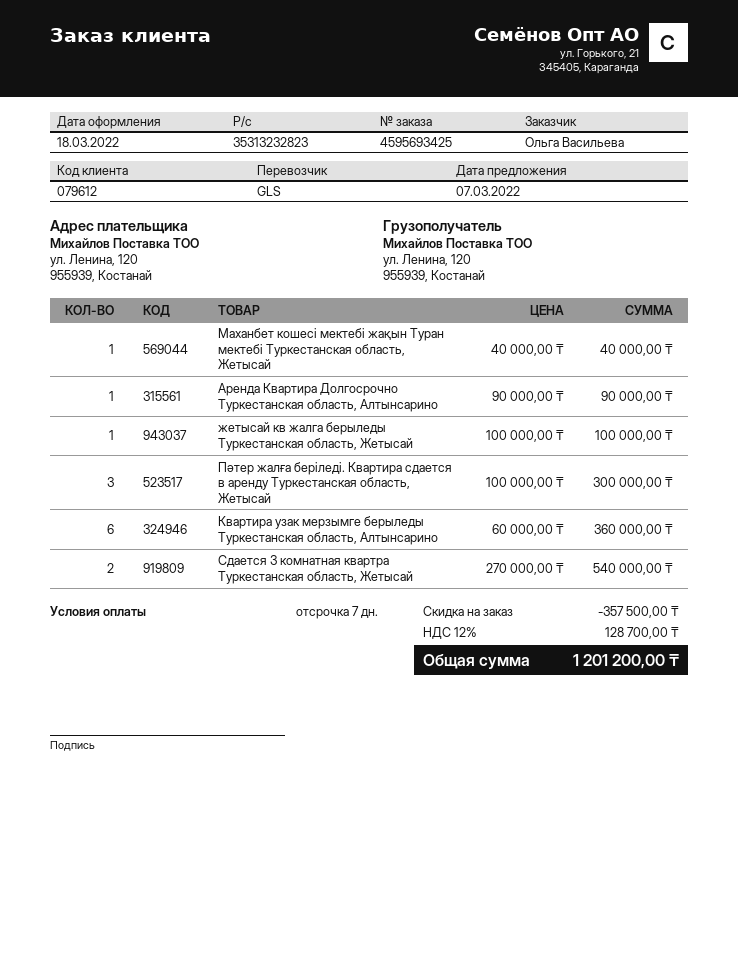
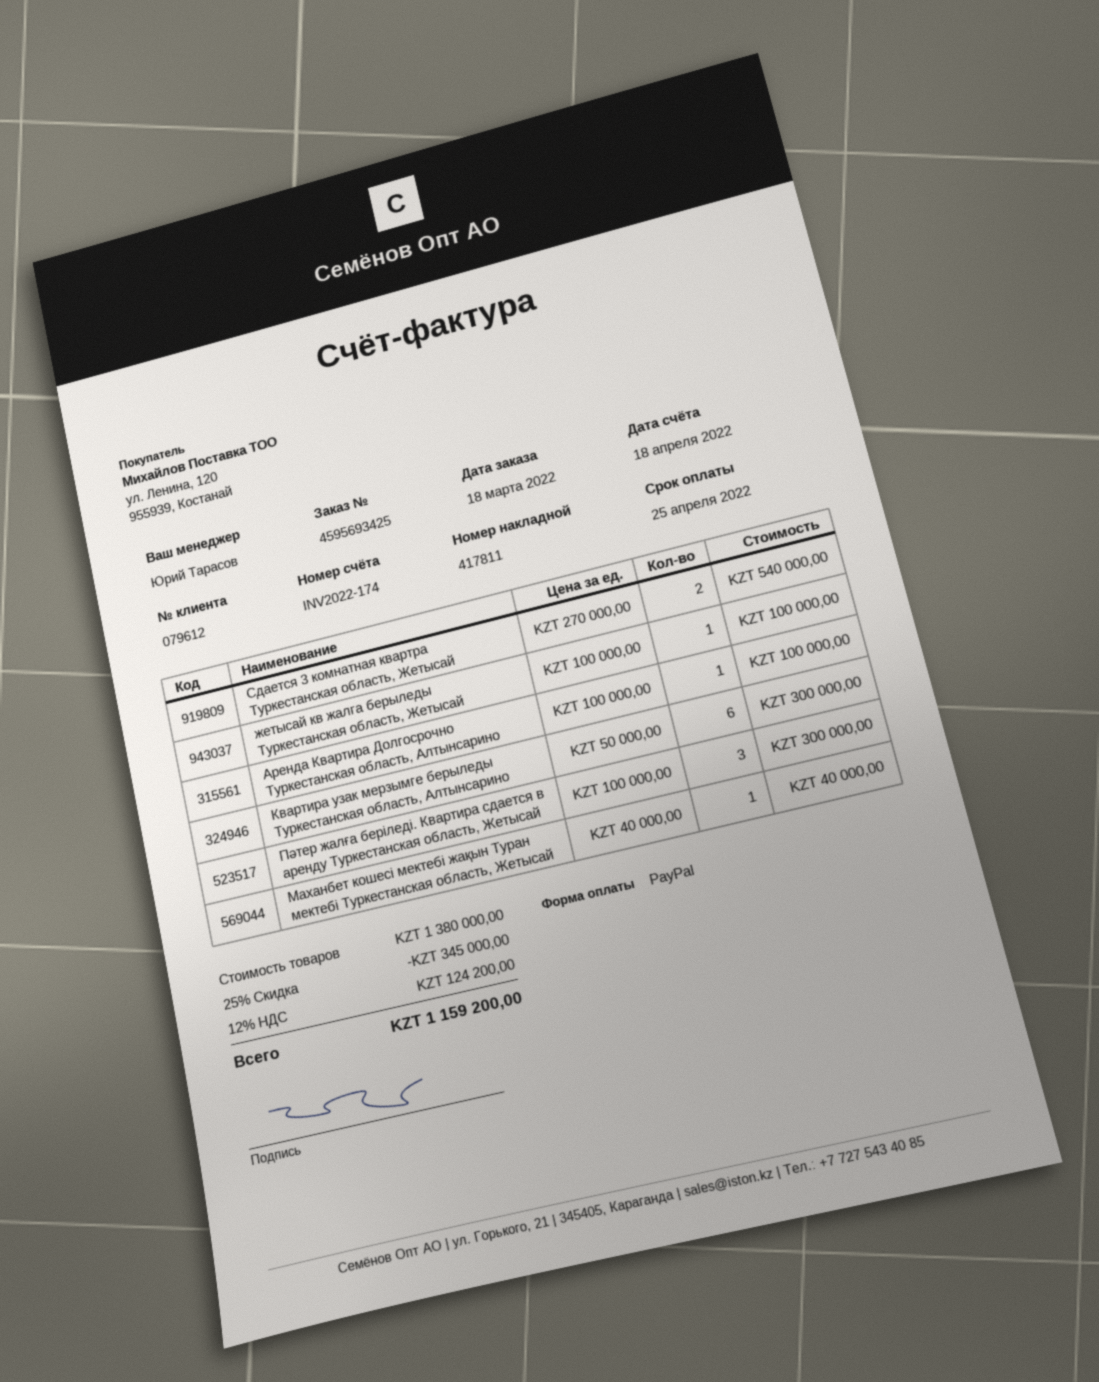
Аренда Квартира Долгосрочно Туркестанская область, Алтынсарино: 1 x 90000.00 = 90000.00 -> 1 x 100000.00 = 100000.00
Квартира узак мерзымге берыледы Туркестанская область, Алтынсарино: 6 x 60000.00 = 360000.00 -> 6 x 50000.00 = 300000.00
discount: 357500.00 -> 345000.00
tax: 12% = 128700.00 -> 12% = 124200.00
total: 1201200.00 -> 1159200.00

